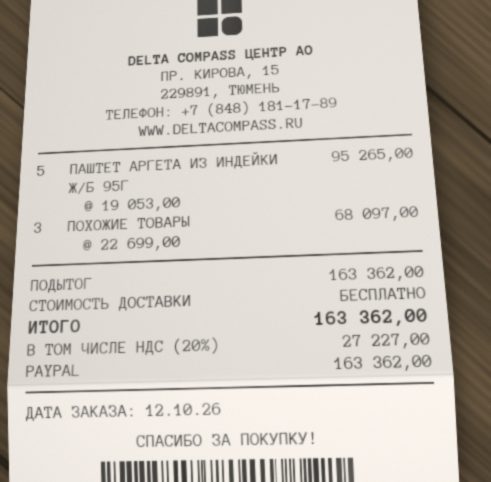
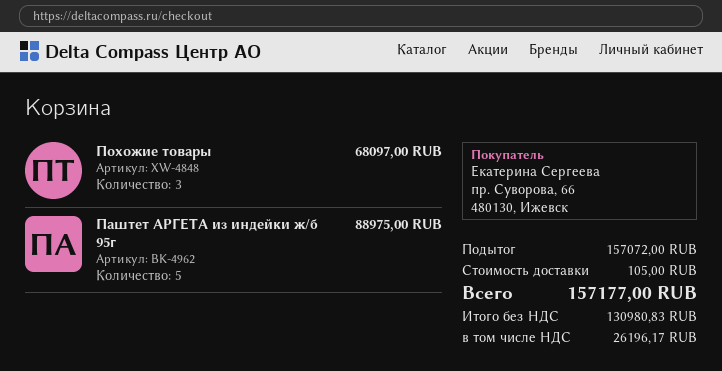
ПАШТЕТ АРГЕТА ИЗ ИНДЕЙКИ Ж/Б 95Г: 5 for 95265.00 -> 5 for 88975.00
subtotal: 163362.00 -> 157072.00
shipping: 0.00 -> 105.00
tax: 27227.00 -> 26196.17
total: 163362.00 -> 157177.00

